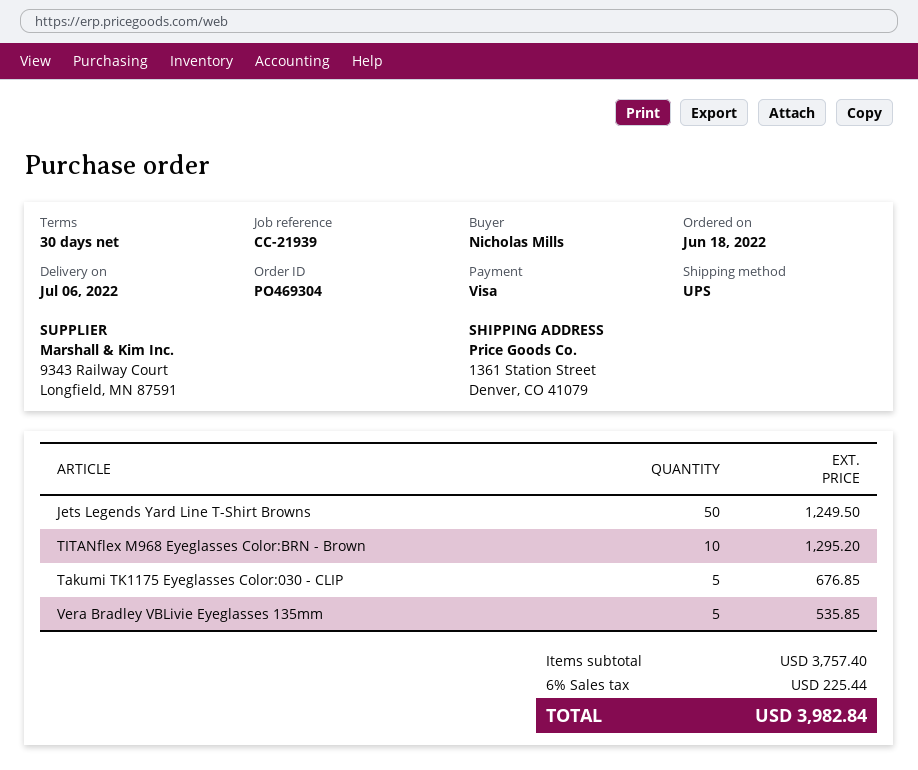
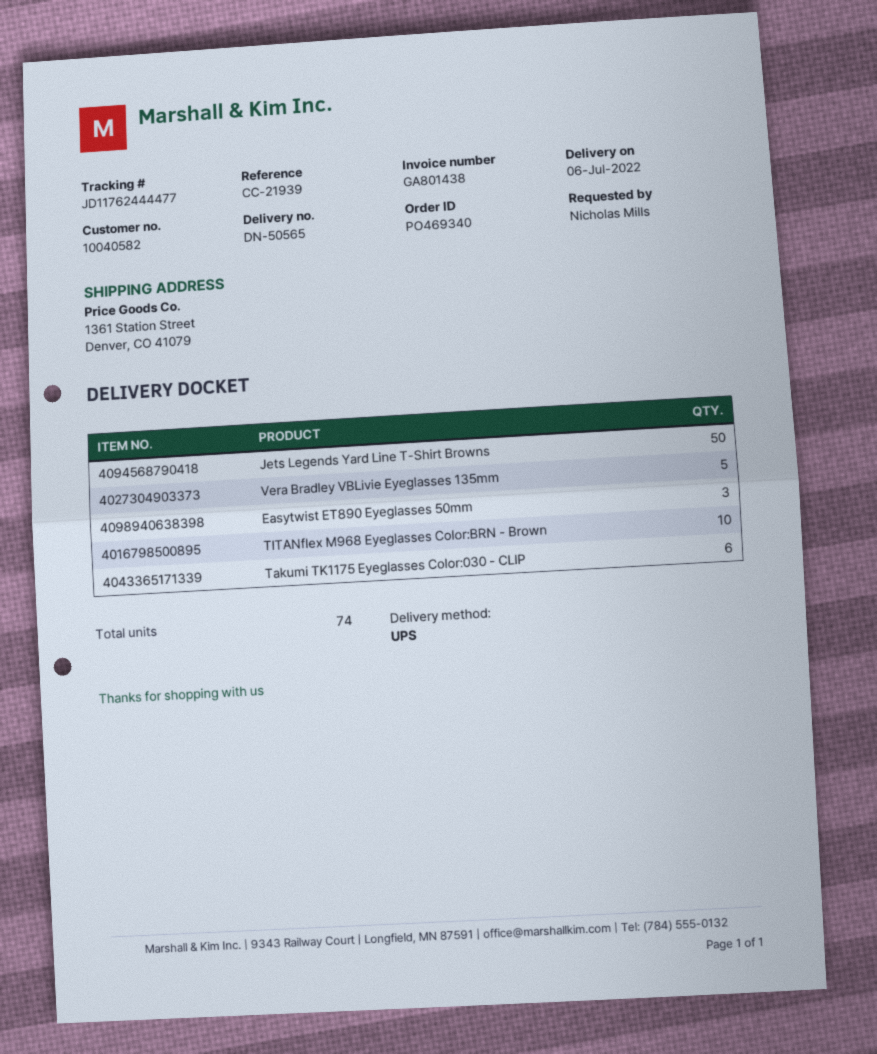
order number: PO469304 -> PO469340
Takumi TK1175 Eyeglasses Color:030 - CLIP: 5 -> 6
Easytwist ET890 Eyeglasses 50mm: none -> 3

